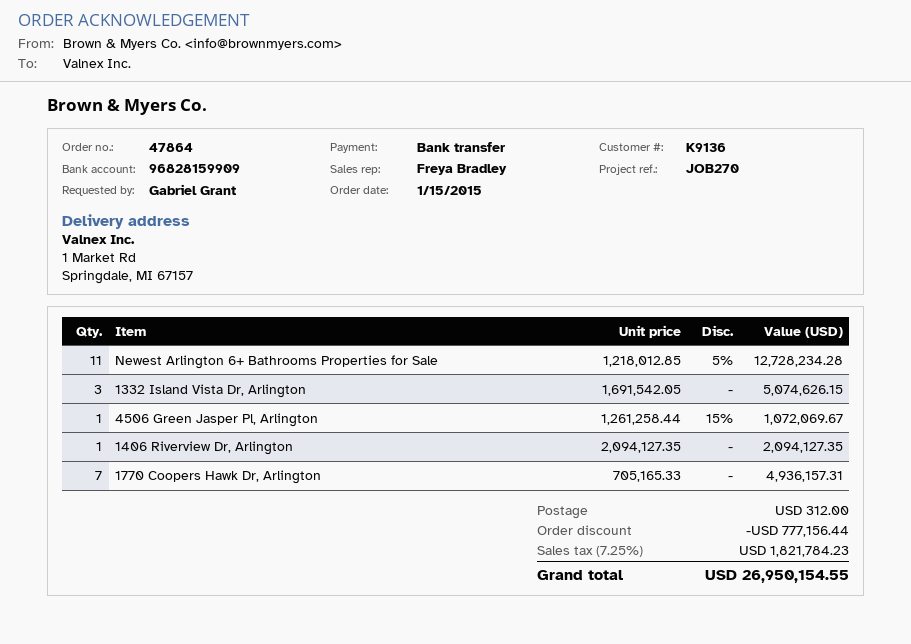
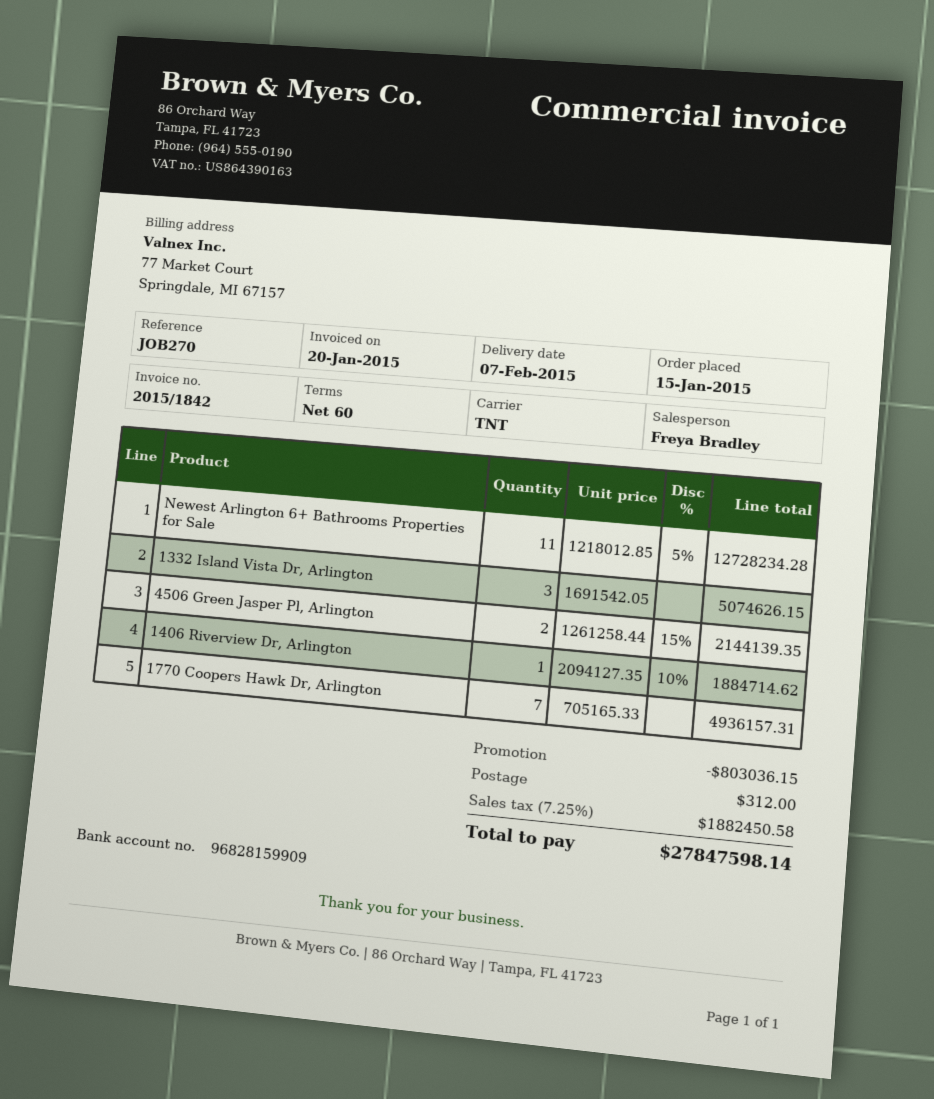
4506 Green Jasper Pl, Arlington: 1 x 1261258.44 - 15% = 1072069.67 -> 2 x 1261258.44 - 15% = 2144139.35
1406 Riverview Dr, Arlington: 1 x 2094127.35 = 2094127.35 -> 1 x 2094127.35 - 10% = 1884714.62
discount: 777156.44 -> 803036.15
tax: 7.25% = 1821784.23 -> 7.25% = 1882450.58
total: 26950154.55 -> 27847598.14

